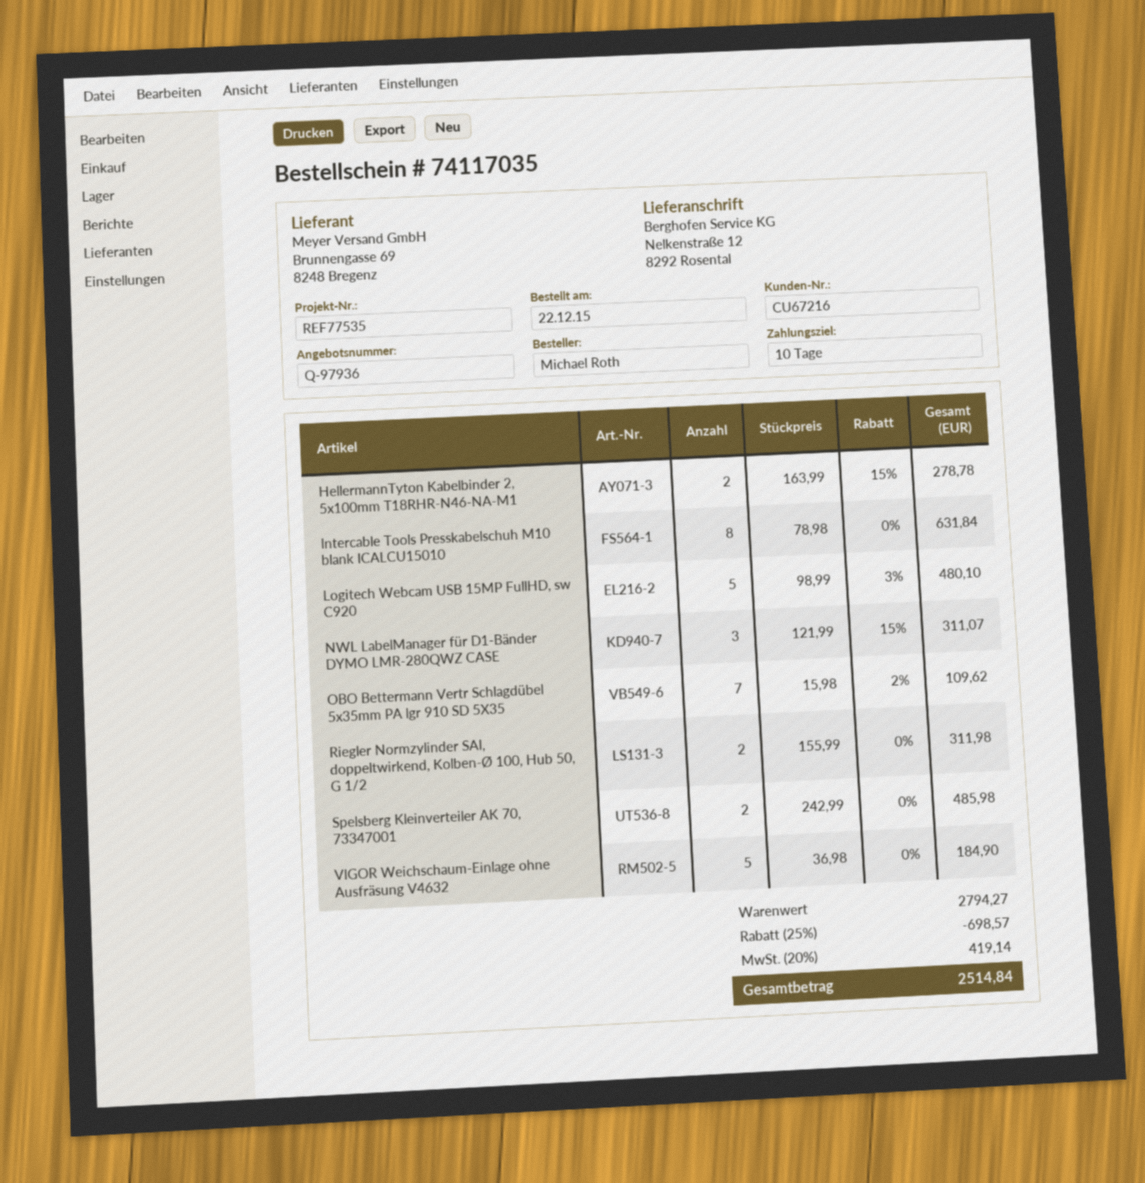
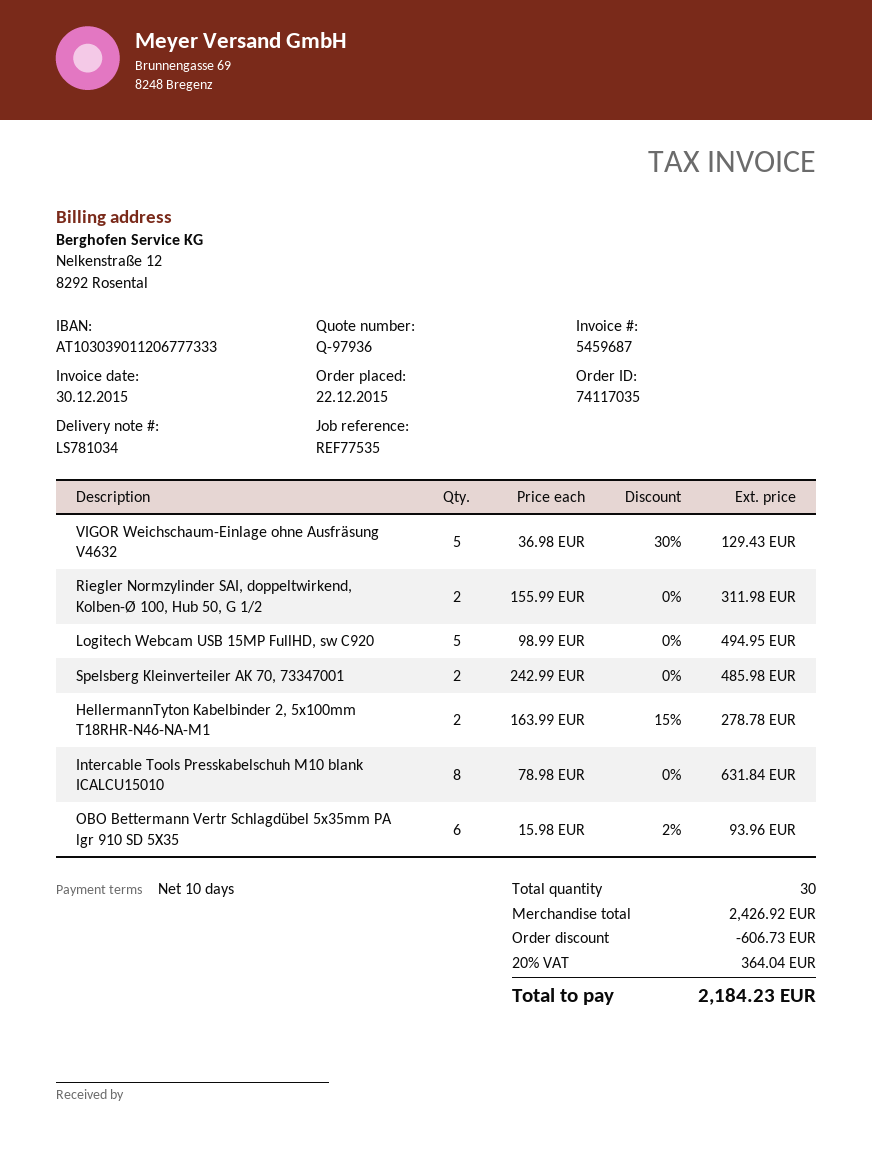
Logitech Webcam USB 15MP FullHD, sw C920: 5 x 98.99 - 3% = 480.10 -> 5 x 98.99 = 494.95
NWL LabelManager für D1-Bänder DYMO LMR-280QWZ CASE: 3 x 121.99 - 15% = 311.07 -> none
OBO Bettermann Vertr Schlagdübel 5x35mm PA lgr 910 SD 5X35: 7 x 15.98 - 2% = 109.62 -> 6 x 15.98 - 2% = 93.96
VIGOR Weichschaum-Einlage ohne Ausfräsung V4632: 5 x 36.98 = 184.90 -> 5 x 36.98 - 30% = 129.43
subtotal: 2794.27 -> 2426.92
discount: 698.57 -> 606.73
tax: 20% = 419.14 -> 20% = 364.04
total: 2514.84 -> 2184.23

